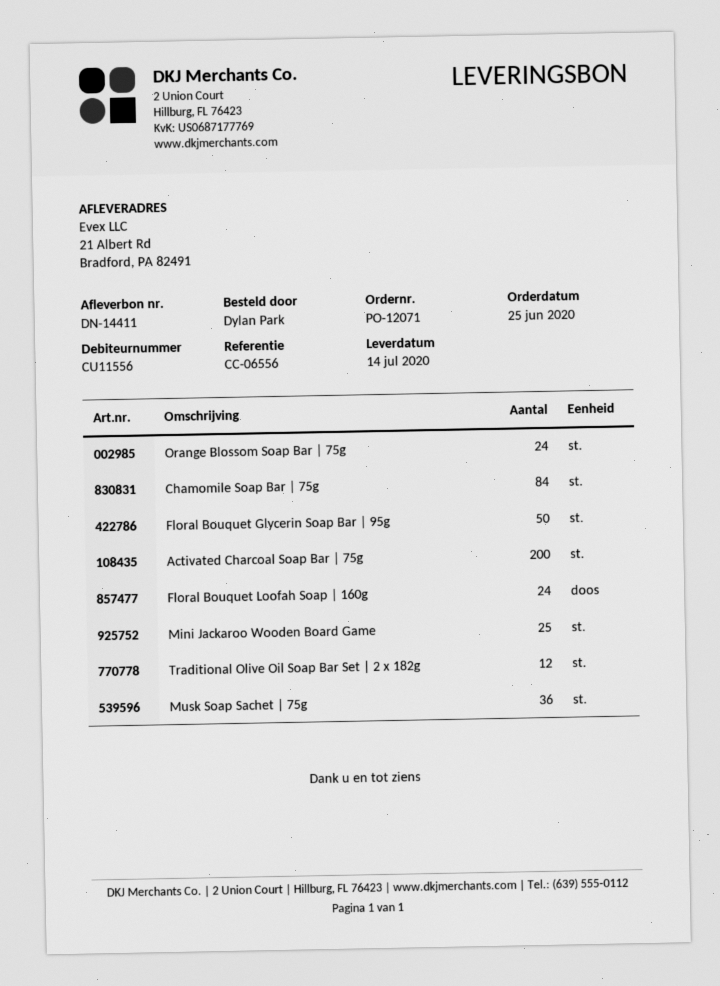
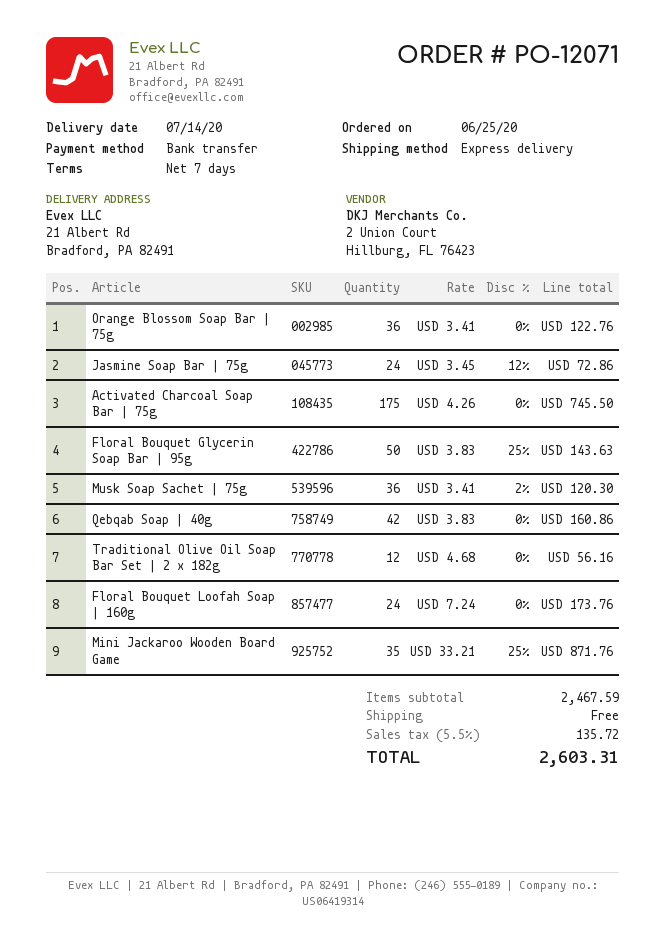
Orange Blossom Soap Bar | 75g: 24 -> 36
Chamomile Soap Bar | 75g: 84 -> none
Activated Charcoal Soap Bar | 75g: 200 -> 175
Mini Jackaroo Wooden Board Game: 25 -> 35
Jasmine Soap Bar | 75g: none -> 24
Qebqab Soap | 40g: none -> 42

